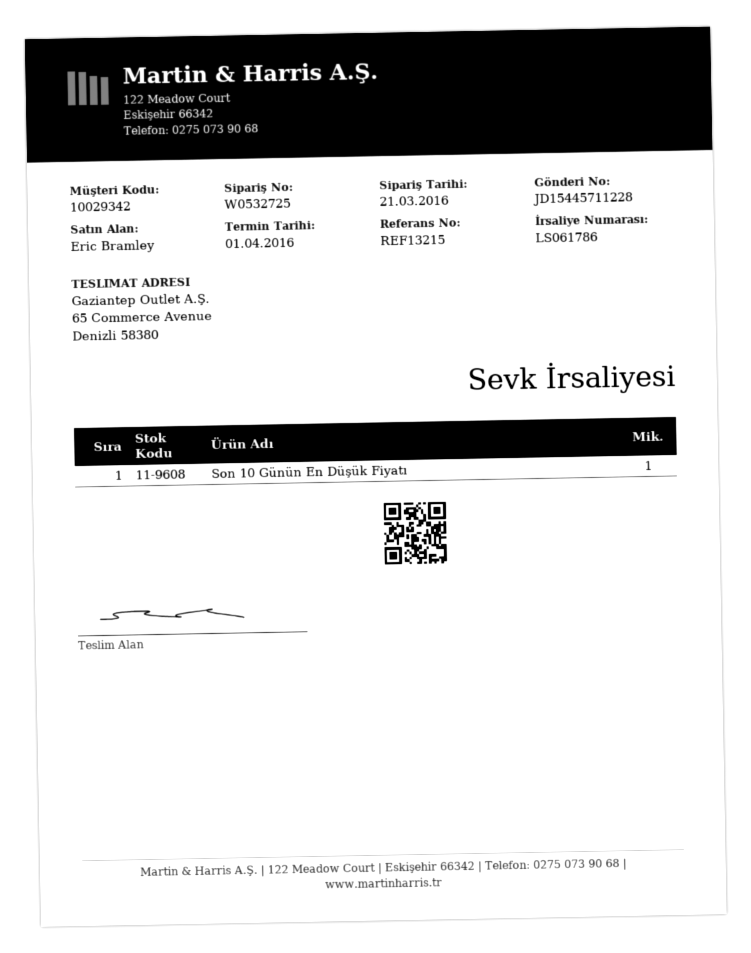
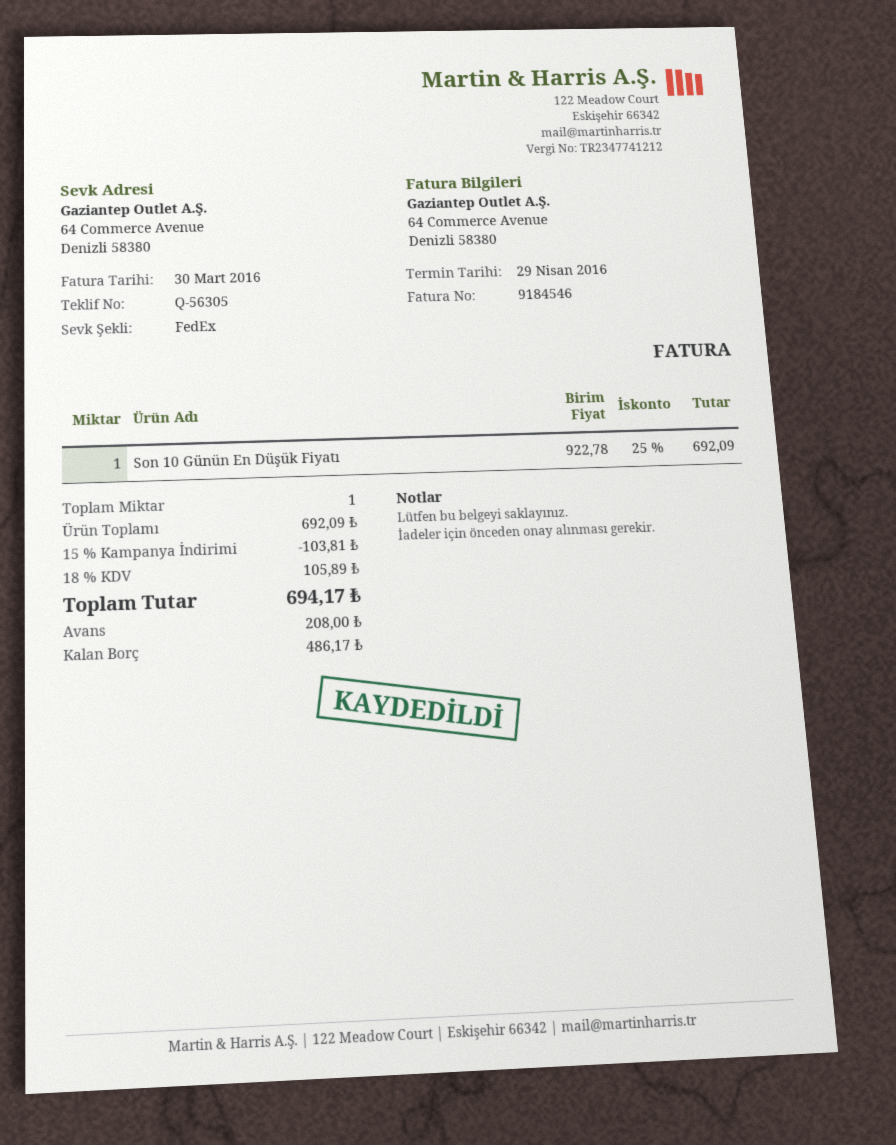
delivery date: 2016-04-01 -> 2016-04-29
ship to: 65 Commerce Avenue, Denizli 58380 -> 64 Commerce Avenue, Denizli 58380

